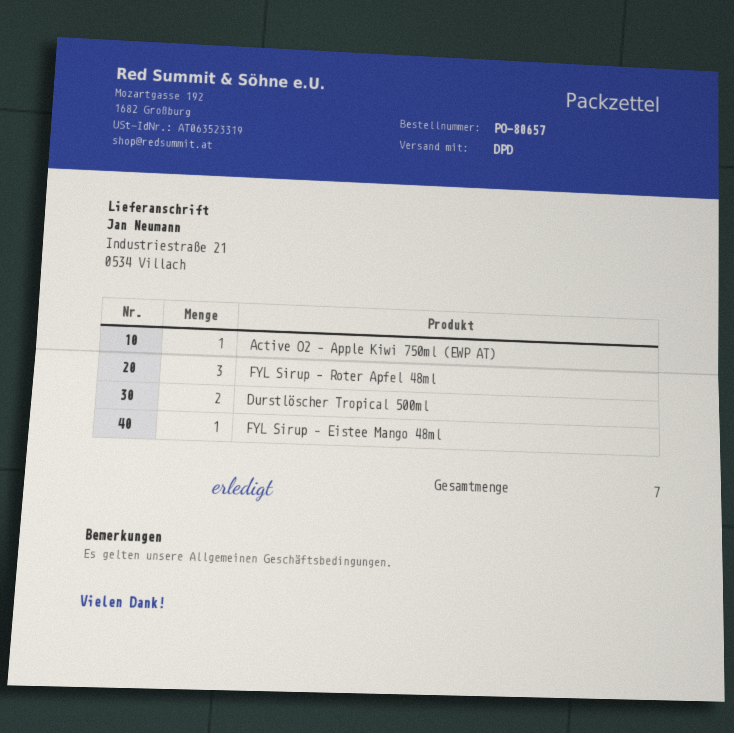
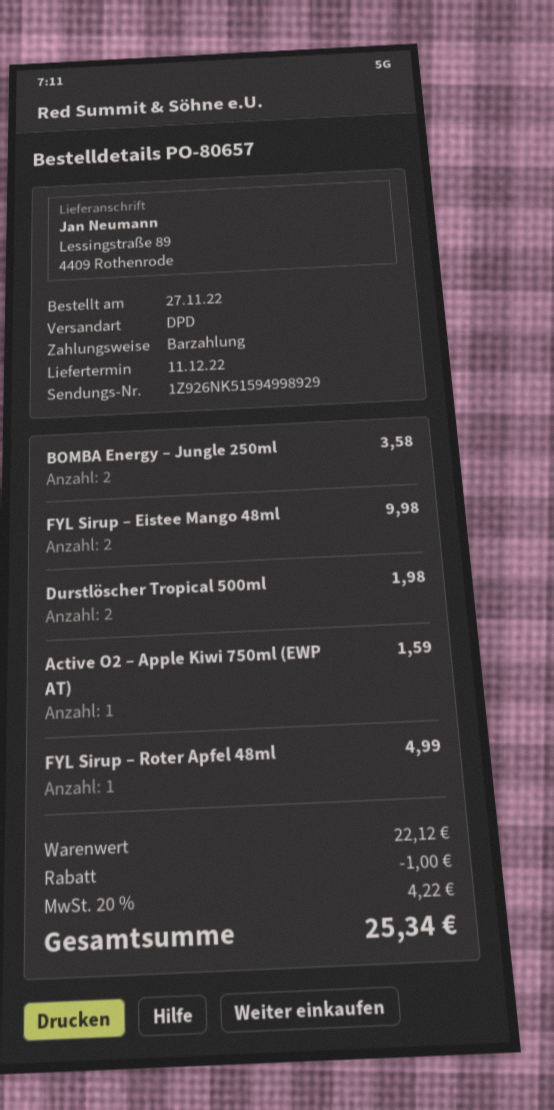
ship to: Industriestraße 21, 0534 Villach -> Lessingstraße 89, 4409 Rothenrode
FYL Sirup – Roter Apfel 48ml: 3 -> 1
FYL Sirup – Eistee Mango 48ml: 1 -> 2
BOMBA Energy – Jungle 250ml: none -> 2

